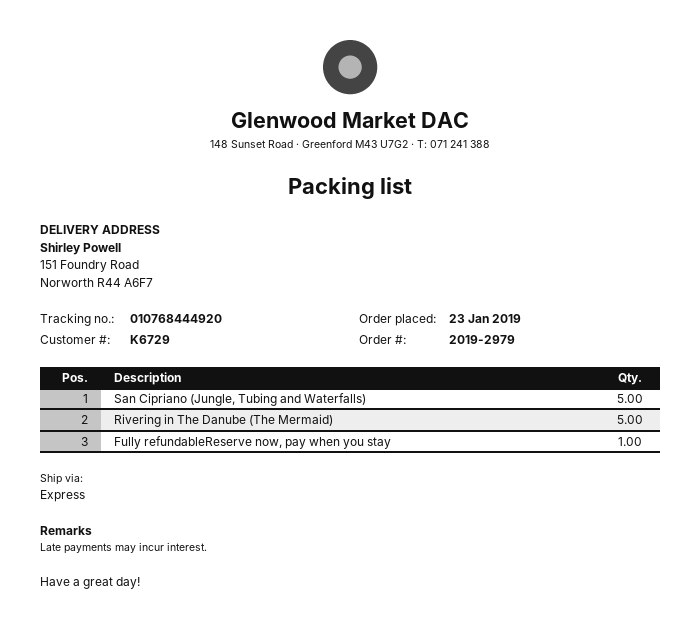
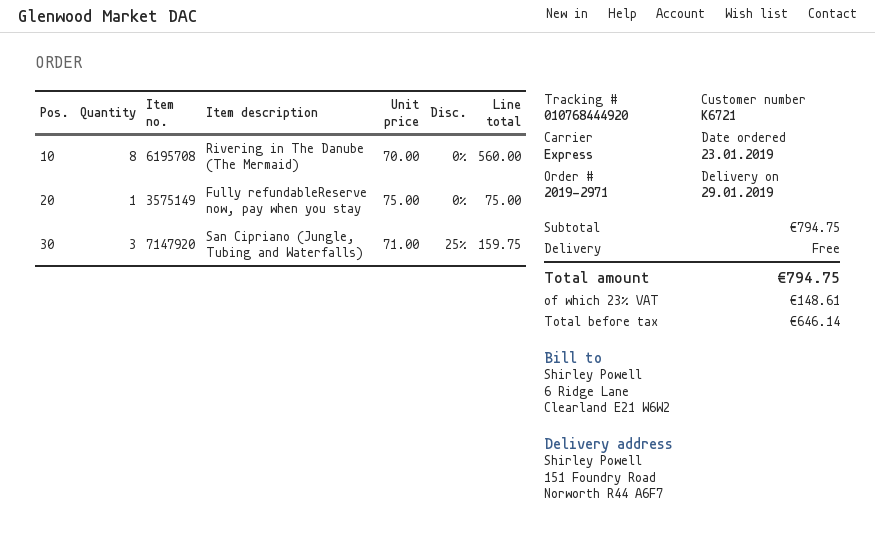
order number: 2019-2979 -> 2019-2971
customer number: K6729 -> K6721
San Cipriano (Jungle, Tubing and Waterfalls): 5 -> 3
Rivering in The Danube (The Mermaid): 5 -> 8

